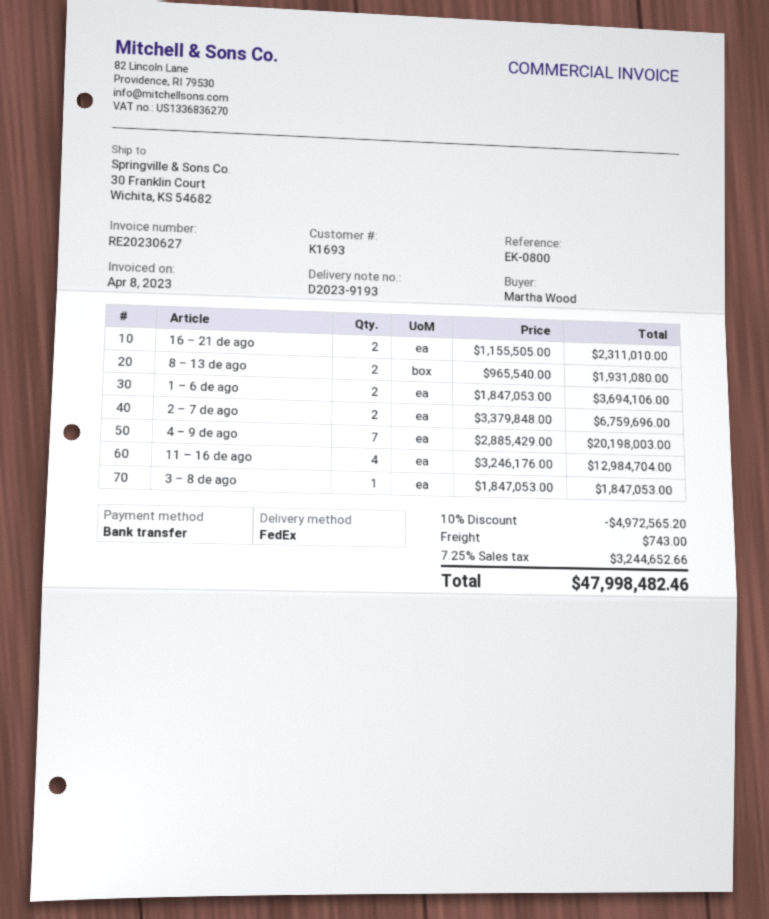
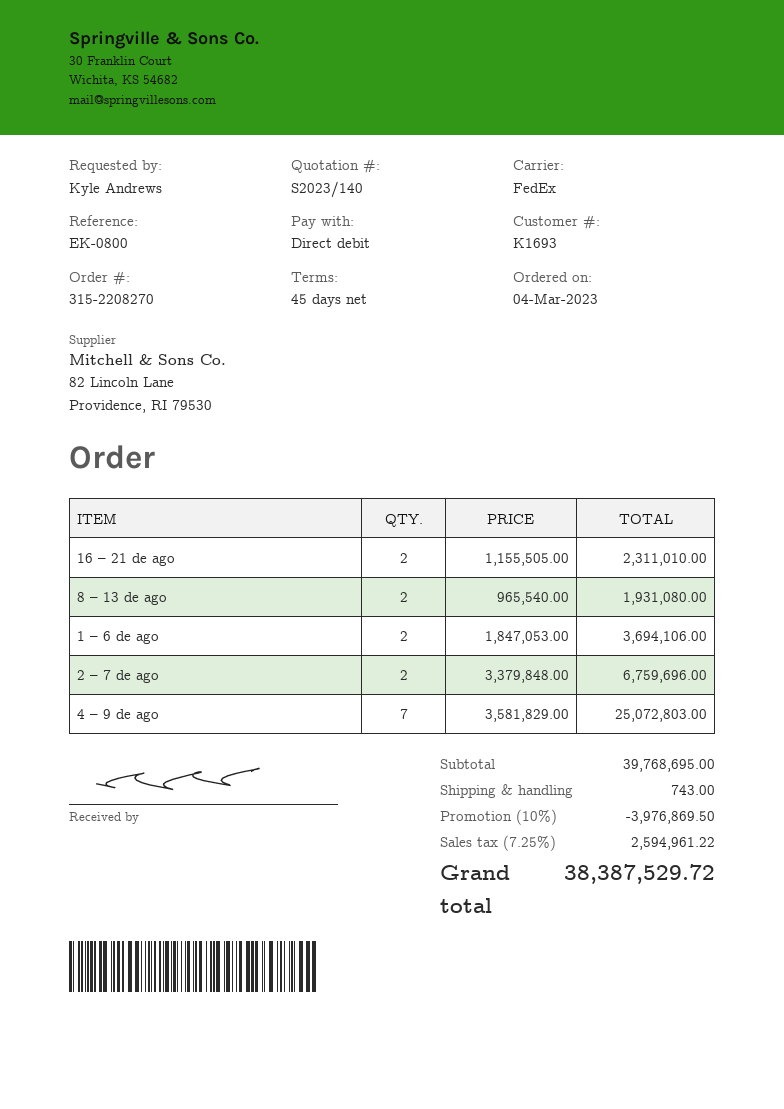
ordered by: Martha Wood -> Kyle Andrews
payment method: bank transfer -> direct debit
4 – 9 de ago: 7 x 2885429.00 = 20198003.00 -> 7 x 3581829.00 = 25072803.00
11 – 16 de ago: 4 x 3246176.00 = 12984704.00 -> none
3 – 8 de ago: 1 x 1847053.00 = 1847053.00 -> none
discount: 10% = 4972565.20 -> 10% = 3976869.50
tax: 7.25% = 3244652.66 -> 7.25% = 2594961.22
total: 47998482.46 -> 38387529.72

